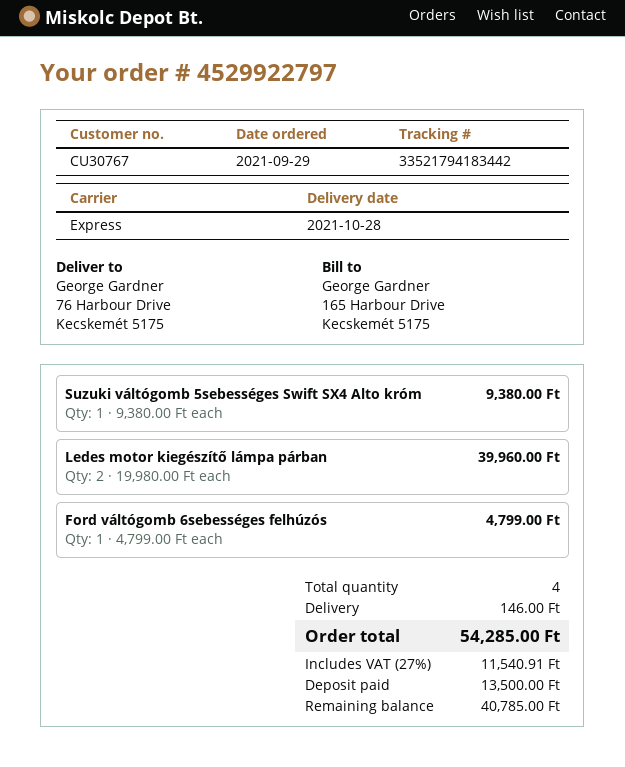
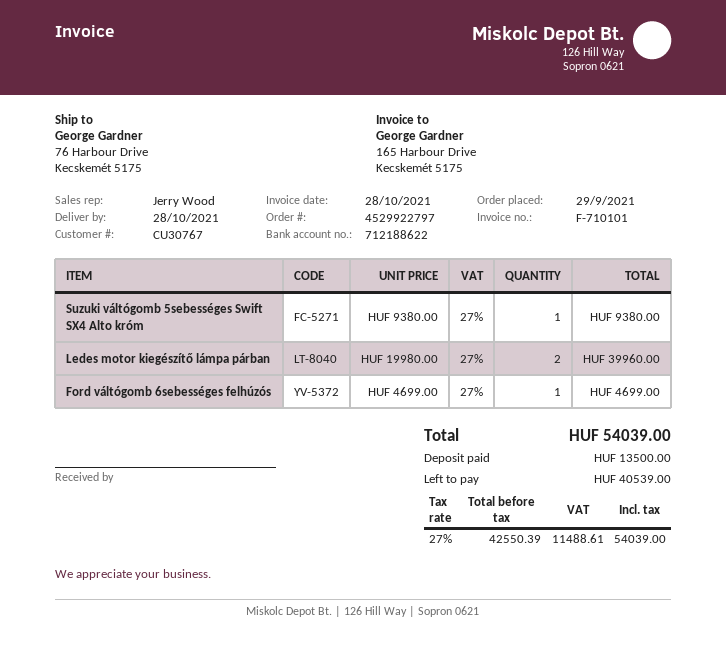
Ford váltógomb 6sebességes felhúzós: 1 x 4799.00 = 4799.00 -> 1 x 4699.00 = 4699.00
shipping: 146.00 -> none
tax: 27% = 11540.91 -> 27% = 11488.61
total: 54285.00 -> 54039.00
balance: 40785.00 -> 40539.00

